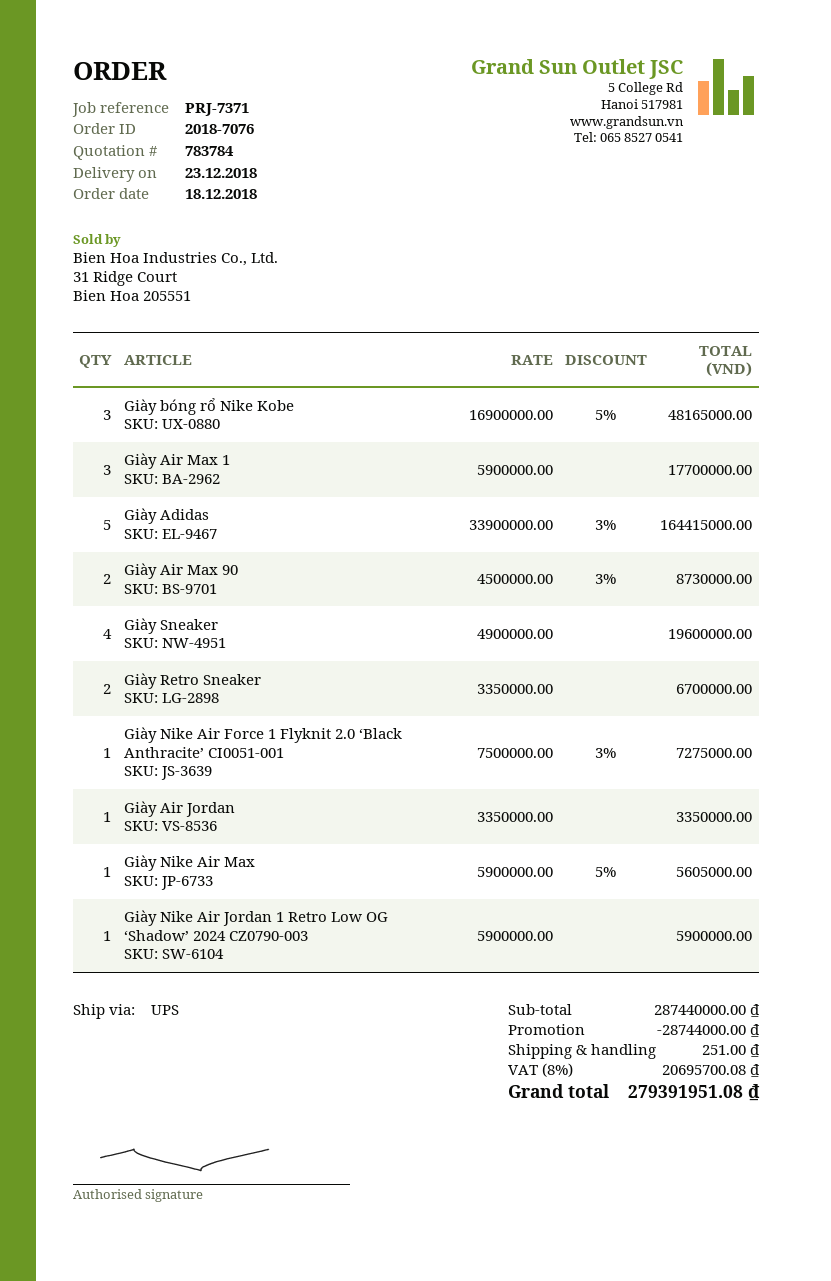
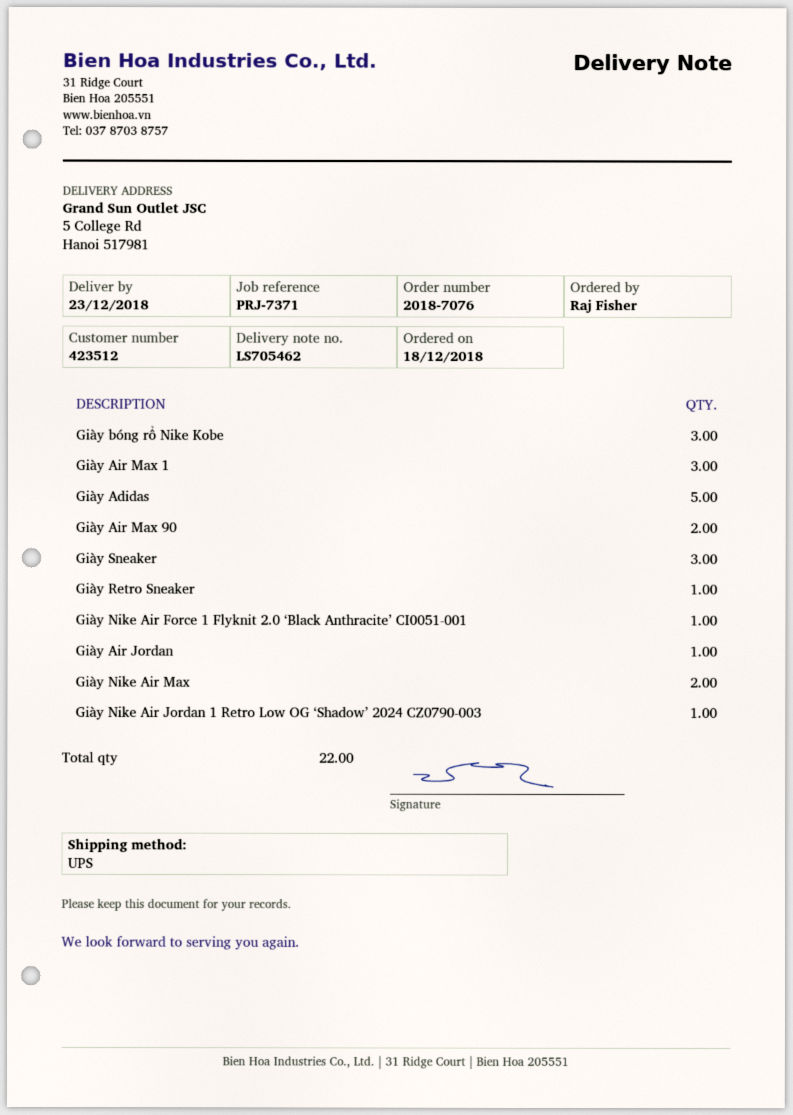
Giày Sneaker: 4 -> 3
Giày Retro Sneaker: 2 -> 1
Giày Nike Air Max: 1 -> 2

